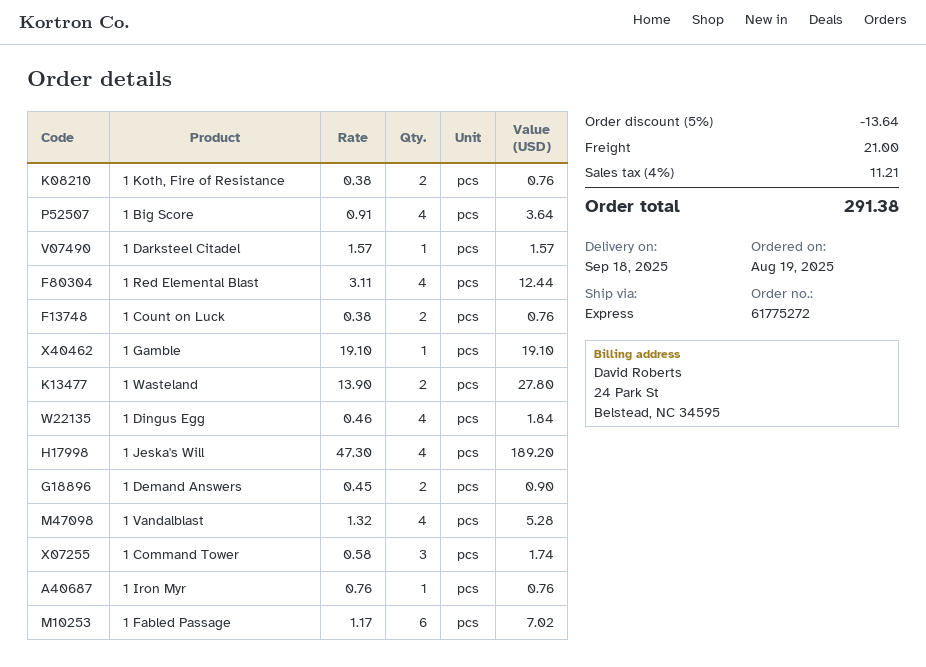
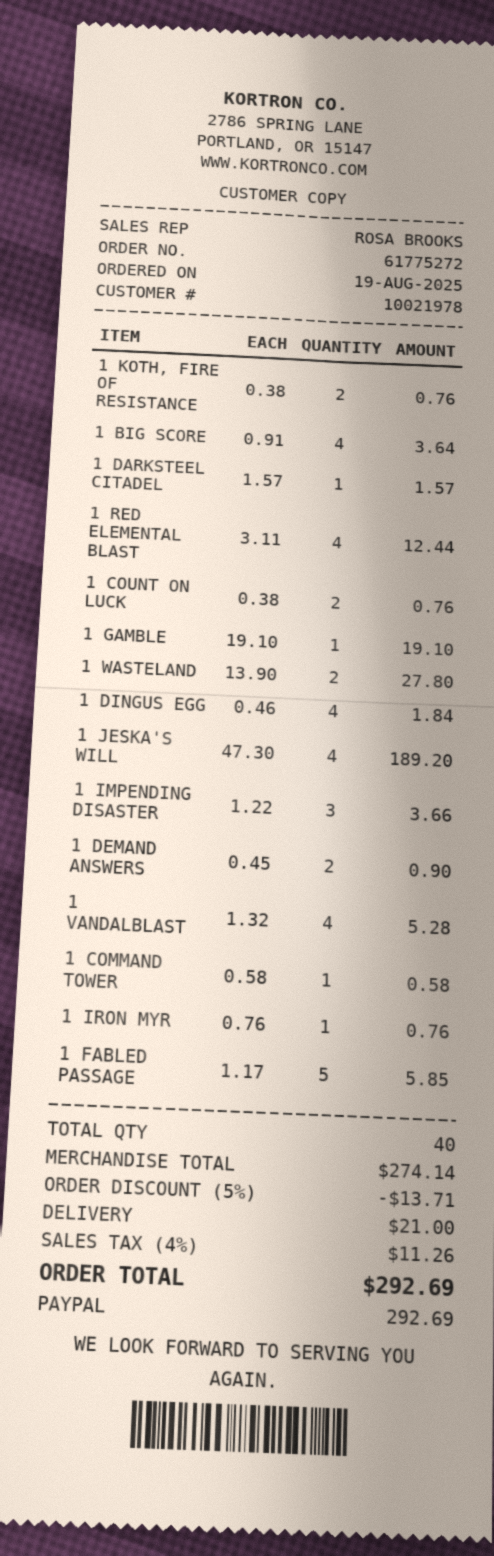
1 Command Tower: 3 x 0.58 = 1.74 -> 1 x 0.58 = 0.58
1 Fabled Passage: 6 x 1.17 = 7.02 -> 5 x 1.17 = 5.85
1 IMPENDING DISASTER: none -> 3 x 1.22 = 3.66
discount: 5% = 13.64 -> 5% = 13.71
tax: 4% = 11.21 -> 4% = 11.26
total: 291.38 -> 292.69

